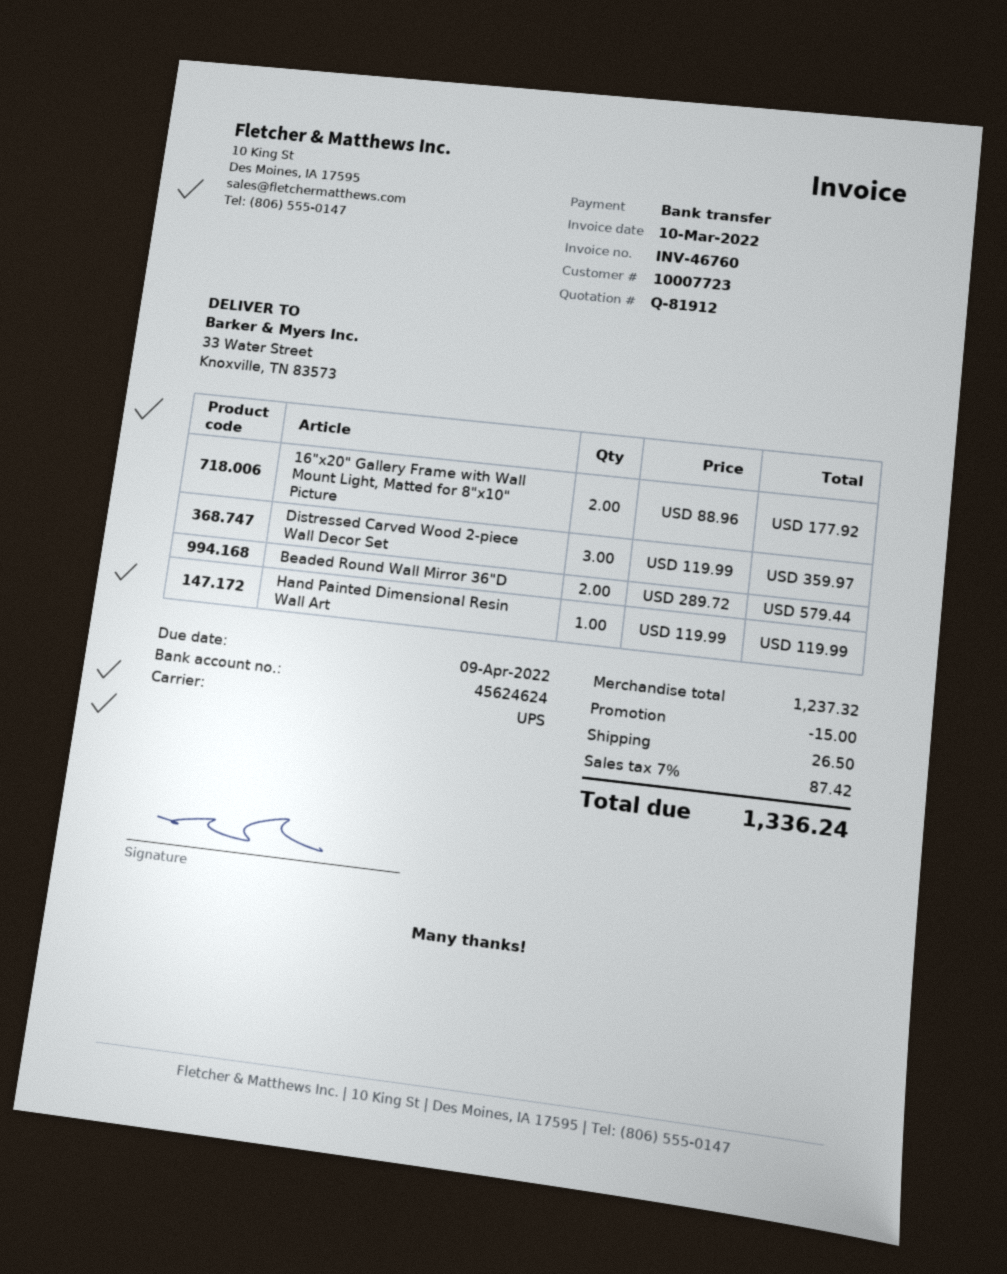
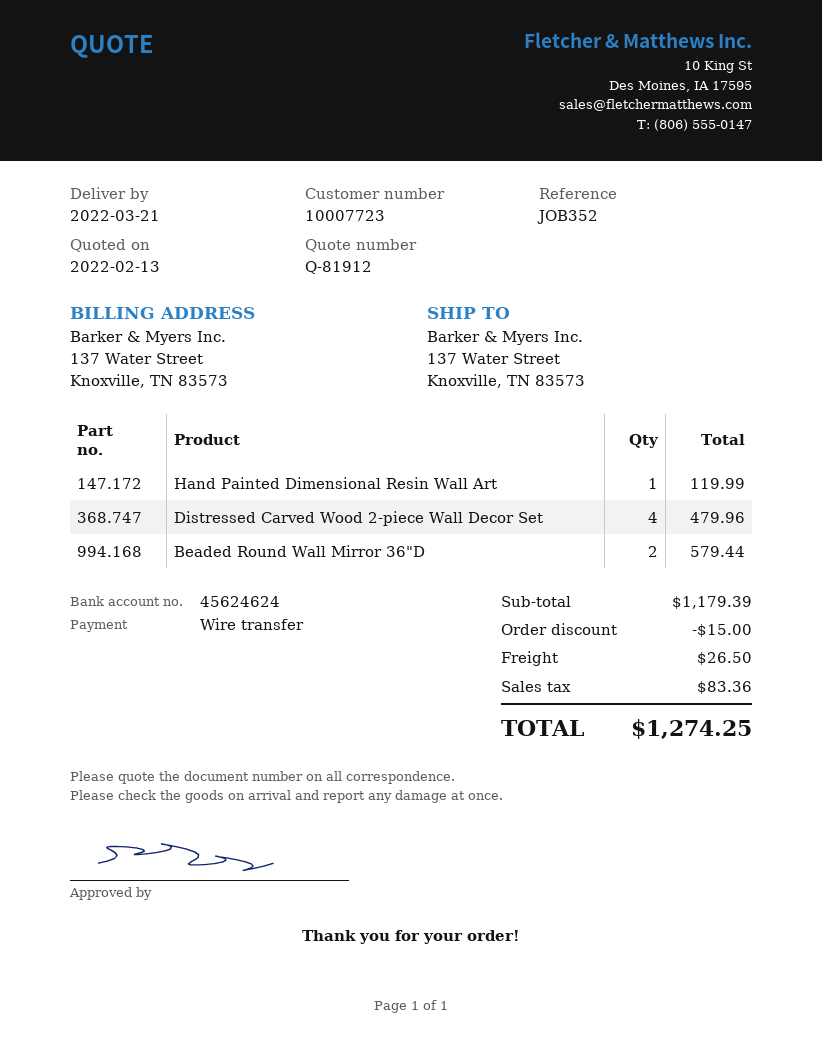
ship to: 33 Water Street, Knoxville, TN 83573 -> 137 Water Street, Knoxville, TN 83573
16"x20" Gallery Frame with Wall Mount Light, Matted for 8"x10" Picture: 2 for 177.92 -> none
Distressed Carved Wood 2-piece Wall Decor Set: 3 for 359.97 -> 4 for 479.96
subtotal: 1237.32 -> 1179.39
tax: 87.42 -> 83.36
total: 1336.24 -> 1274.25

